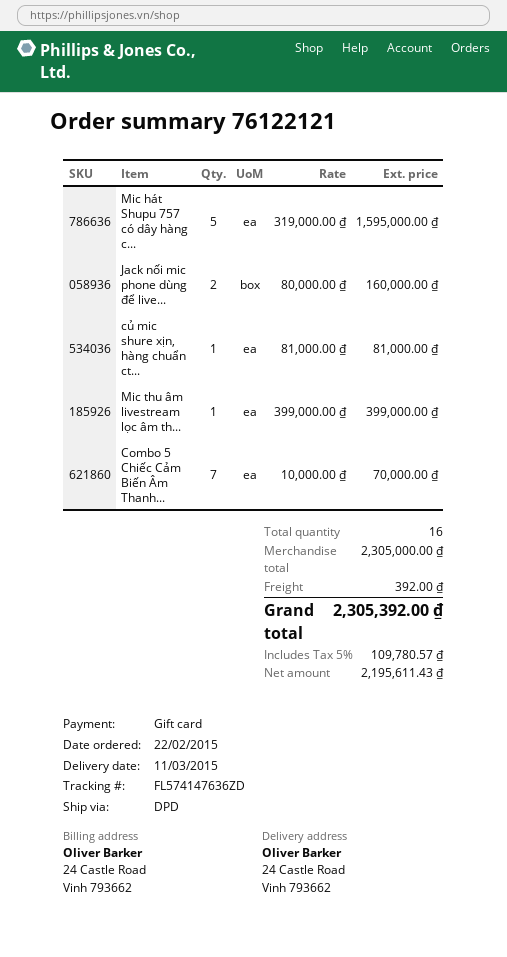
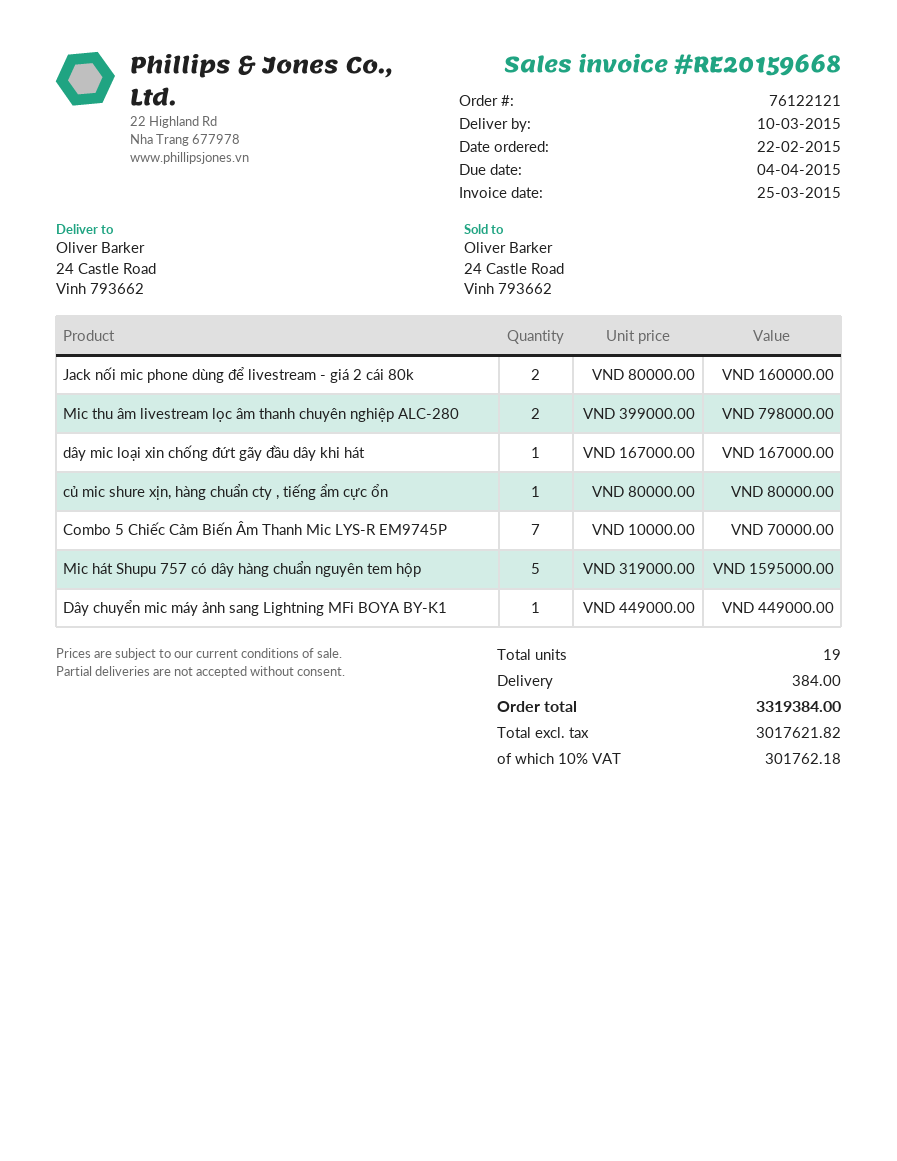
delivery date: 2015-03-11 -> 2015-03-10
củ mic shure xịn, hàng chuẩn ct...: 1 x 81000.00 = 81000.00 -> 1 x 80000.00 = 80000.00
Mic thu âm livestream lọc âm th...: 1 x 399000.00 = 399000.00 -> 2 x 399000.00 = 798000.00
dây mic loại xin chống đứt gãy đầu dây khi hát: none -> 1 x 167000.00 = 167000.00
Dây chuyển mic máy ảnh sang Lightning MFi BOYA BY-K1: none -> 1 x 449000.00 = 449000.00
total quantity: 16 -> 19
shipping: 392.00 -> 384.00
net: 2195611.43 -> 3017621.82
tax: 5% = 109780.57 -> 10% = 301762.18
total: 2305392.00 -> 3319384.00

